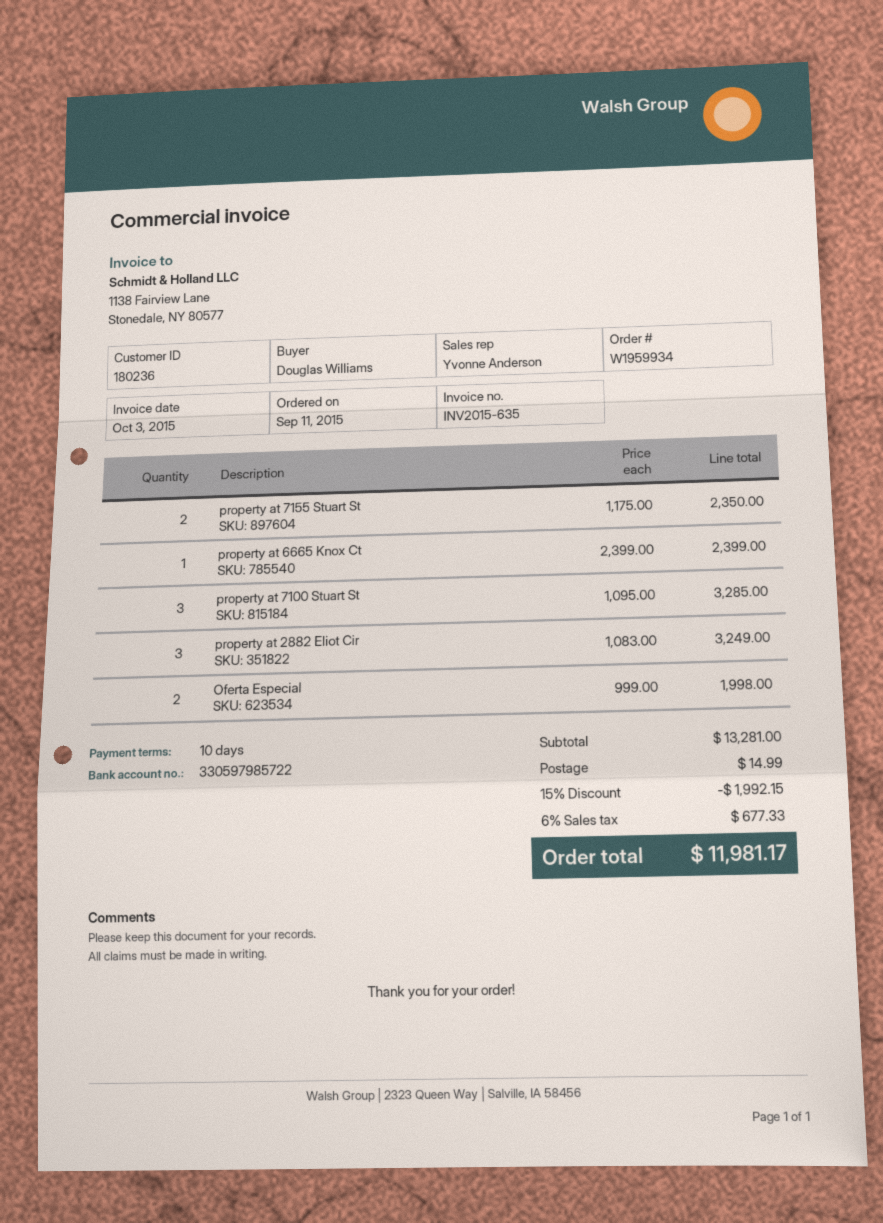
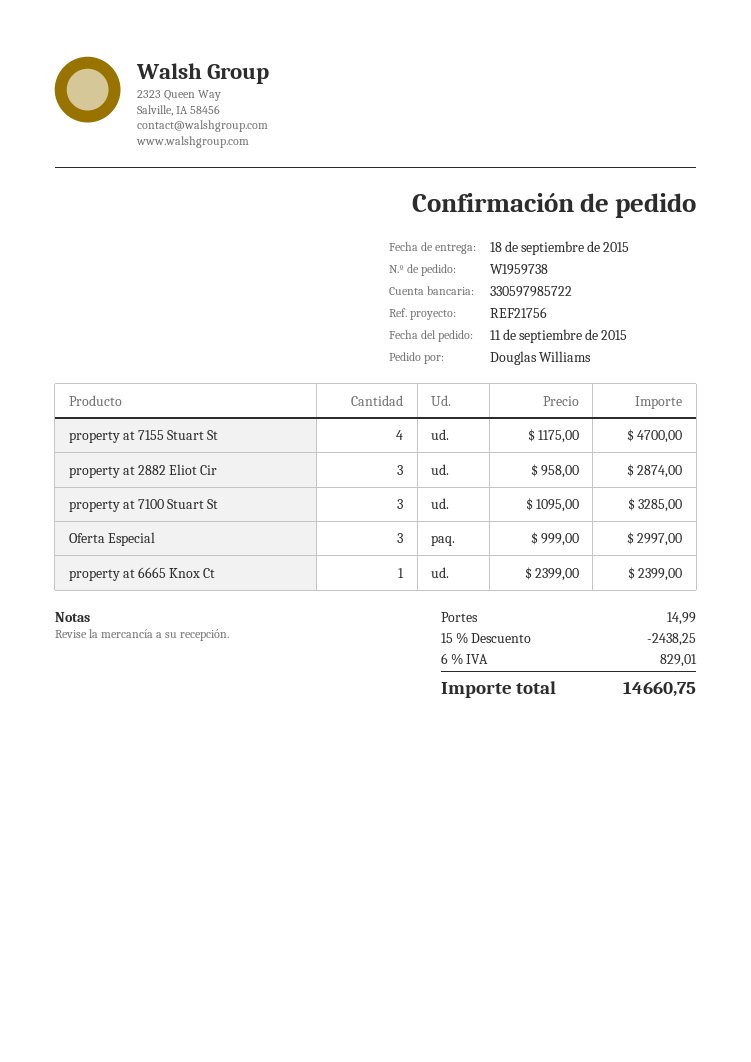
order number: W1959934 -> W1959738
property at 7155 Stuart St: 2 x 1175.00 = 2350.00 -> 4 x 1175.00 = 4700.00
property at 2882 Eliot Cir: 3 x 1083.00 = 3249.00 -> 3 x 958.00 = 2874.00
Oferta Especial: 2 x 999.00 = 1998.00 -> 3 x 999.00 = 2997.00
discount: 15% = 1992.15 -> 15% = 2438.25
tax: 6% = 677.33 -> 6% = 829.01
total: 11981.17 -> 14660.75

